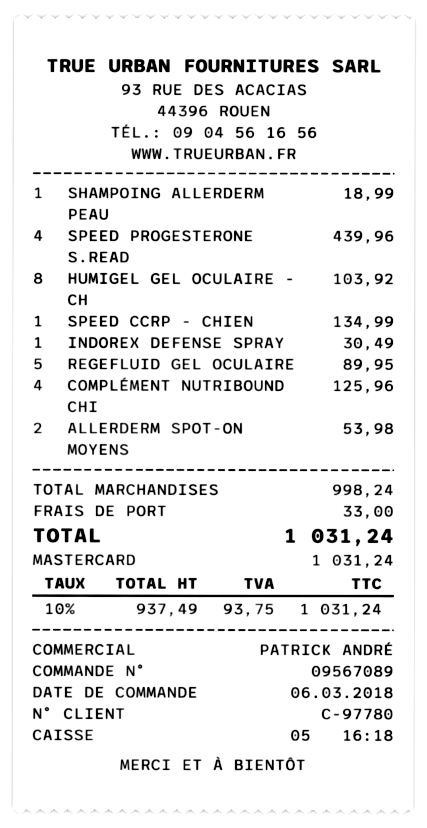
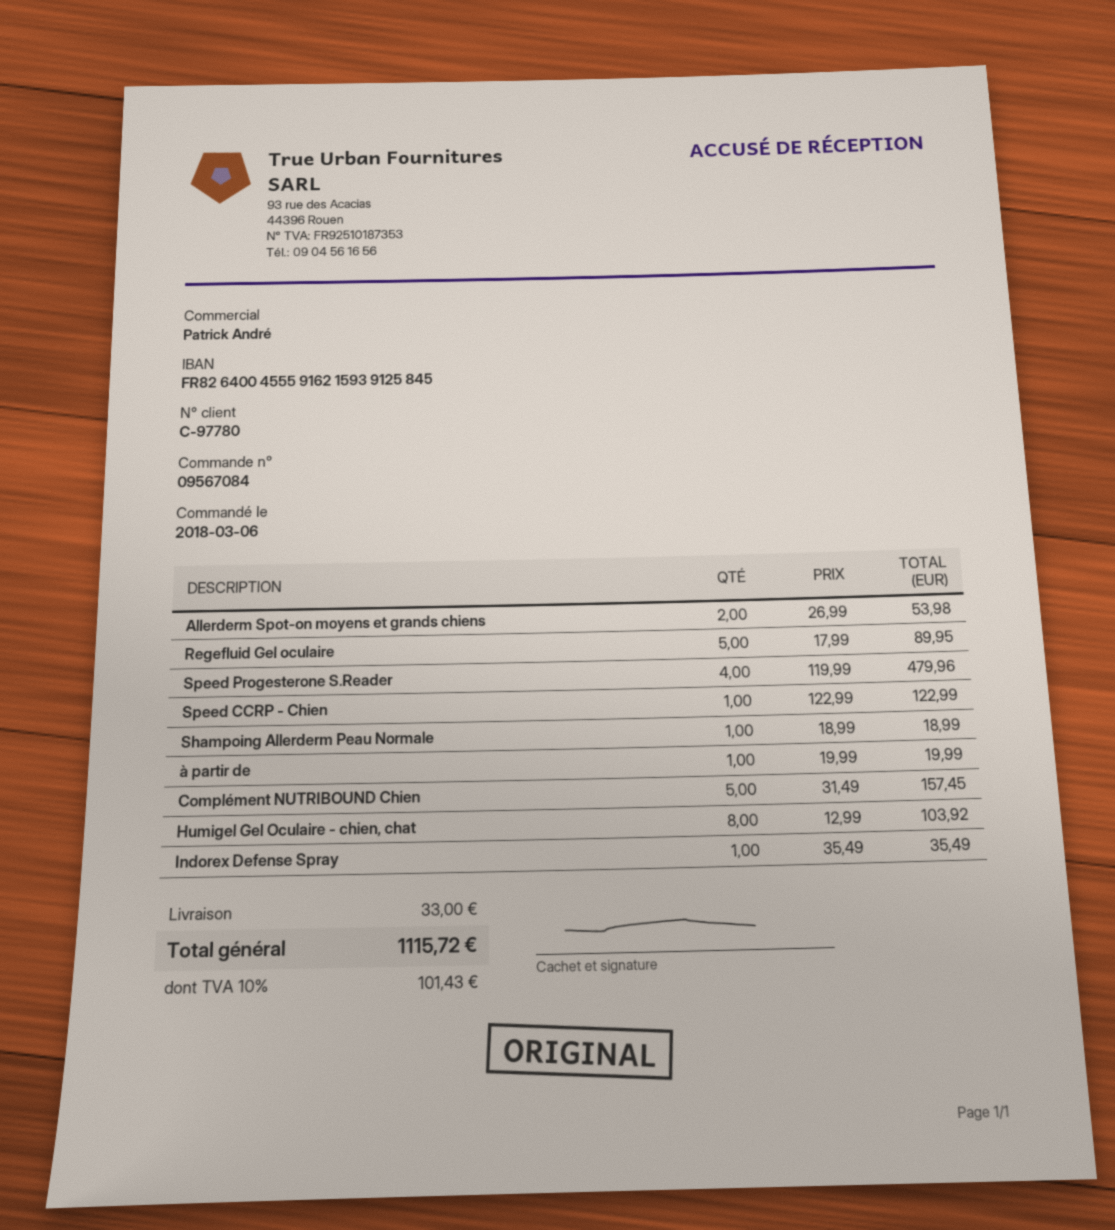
order number: 09567089 -> 09567084
SPEED PROGESTERONE S.READ: 4 for 439.96 -> 4 for 479.96
SPEED CCRP - CHIEN: 1 for 134.99 -> 1 for 122.99
INDOREX DEFENSE SPRAY: 1 for 30.49 -> 1 for 35.49
COMPLÉMENT NUTRIBOUND CHI: 4 for 125.96 -> 5 for 157.45
à partir de: none -> 1 for 19.99
tax: 10% = 93.75 -> 10% = 101.43
total: 1031.24 -> 1115.72

